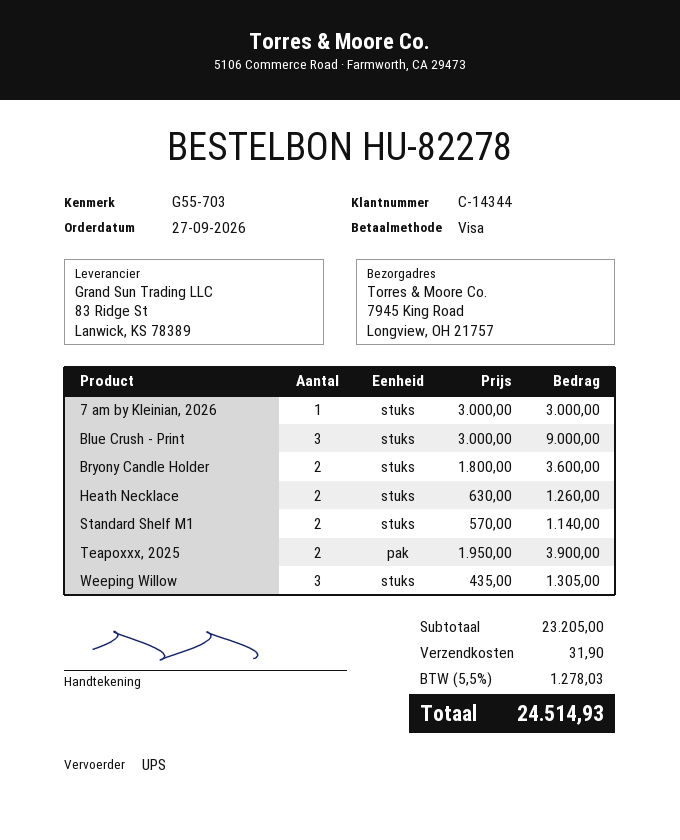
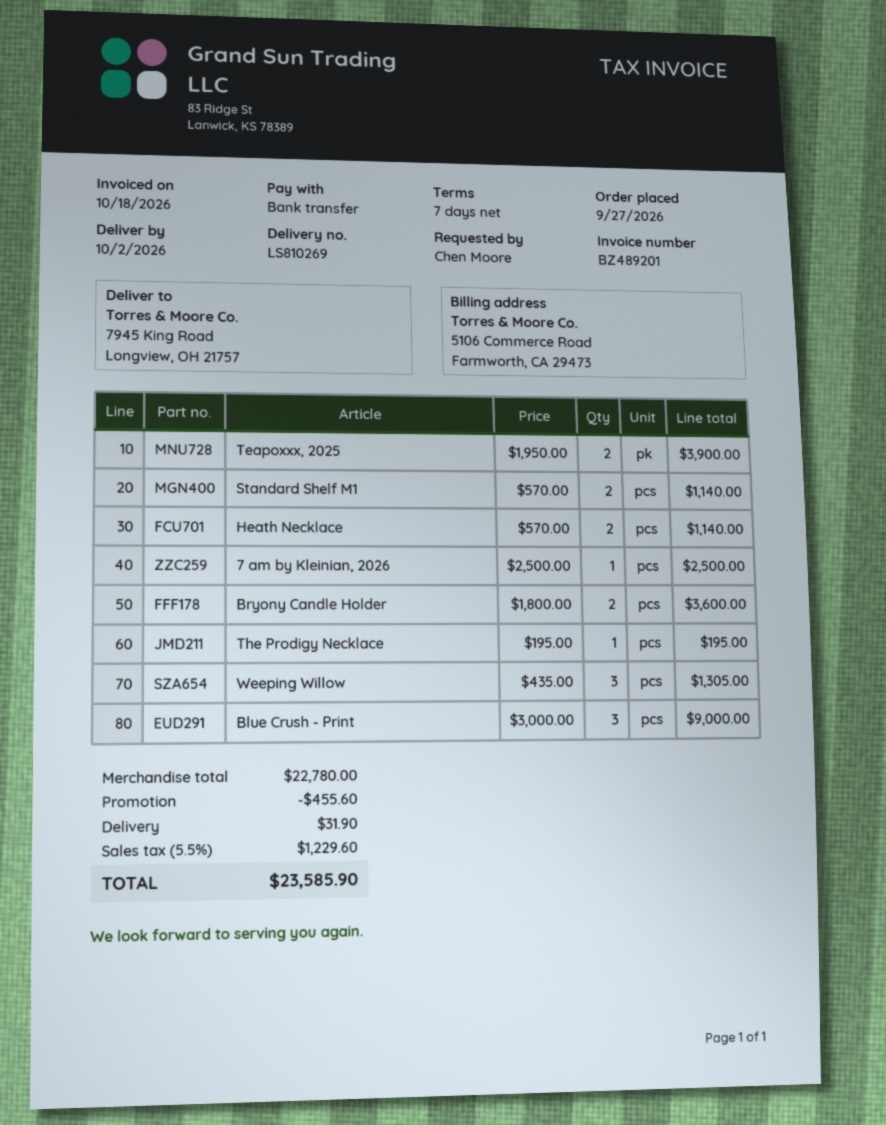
payment method: Visa -> bank transfer
7 am by Kleinian, 2026: 1 x 3000.00 = 3000.00 -> 1 x 2500.00 = 2500.00
Heath Necklace: 2 x 630.00 = 1260.00 -> 2 x 570.00 = 1140.00
The Prodigy Necklace: none -> 1 x 195.00 = 195.00
subtotal: 23205.00 -> 22780.00
discount: none -> 455.60
tax: 5.5% = 1278.03 -> 5.5% = 1229.60
total: 24514.93 -> 23585.90

